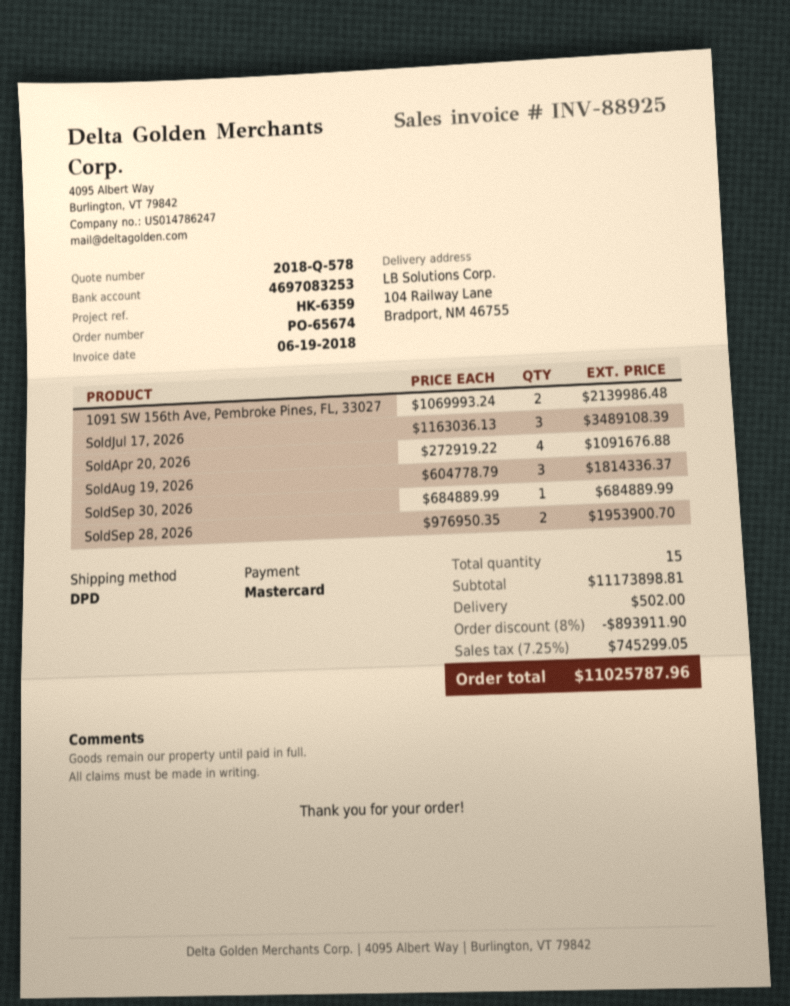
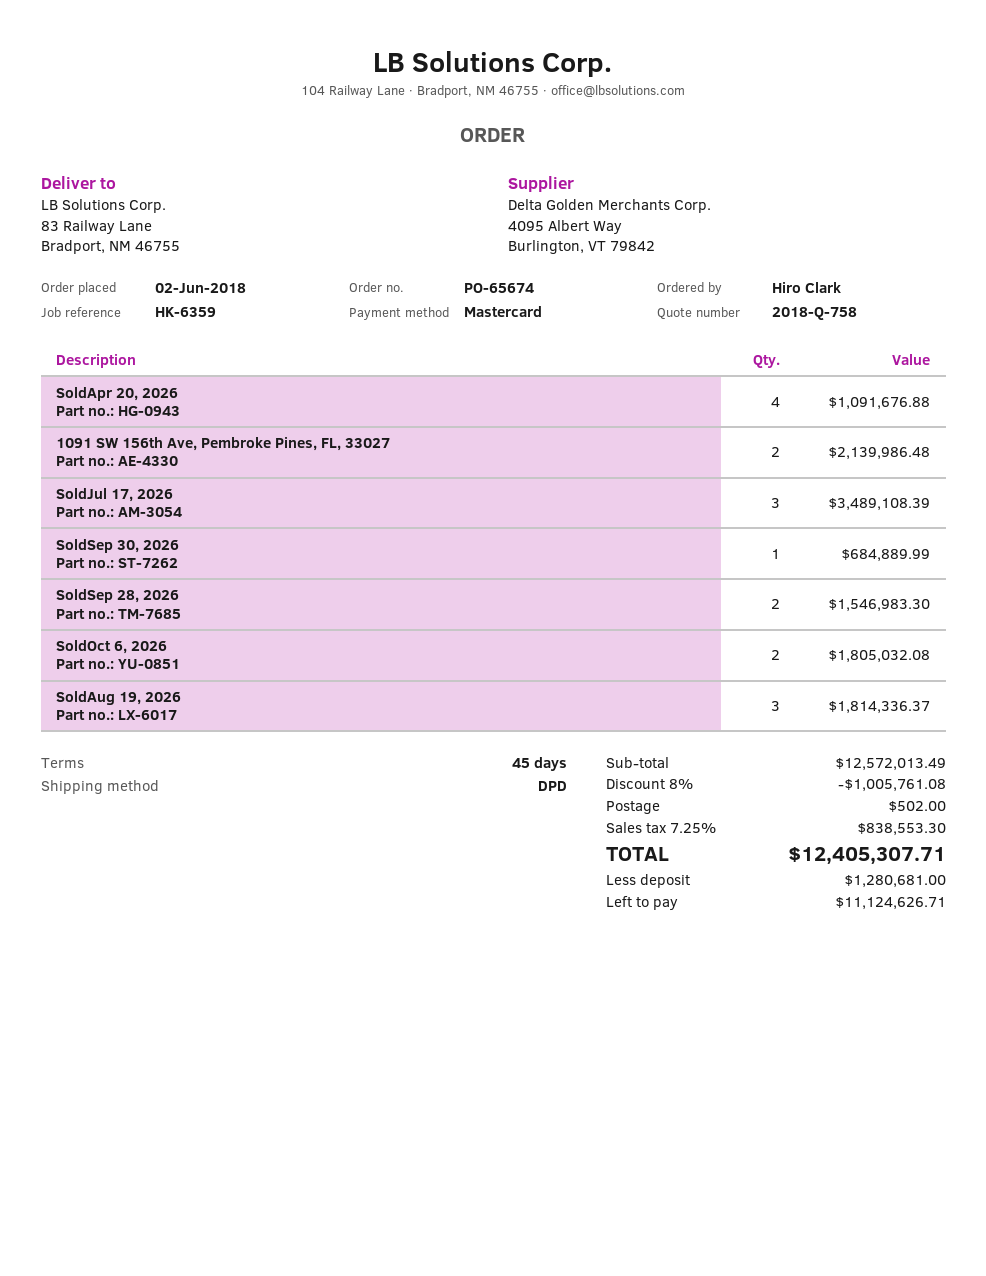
quote number: 2018-Q-578 -> 2018-Q-758
ship to: 104 Railway Lane, Bradport, NM 46755 -> 83 Railway Lane, Bradport, NM 46755
SoldSep 28, 2026: 2 for 1953900.70 -> 2 for 1546983.30
SoldOct 6, 2026: none -> 2 for 1805032.08
subtotal: 11173898.81 -> 12572013.49
discount: 8% = 893911.90 -> 8% = 1005761.08
tax: 7.25% = 745299.05 -> 7.25% = 838553.30
total: 11025787.96 -> 12405307.71

